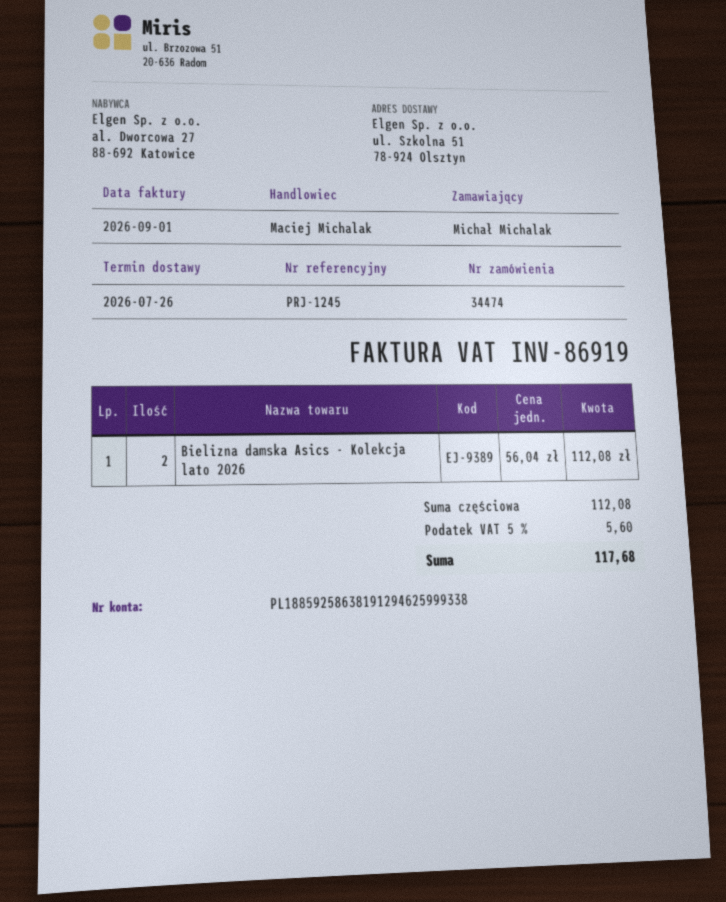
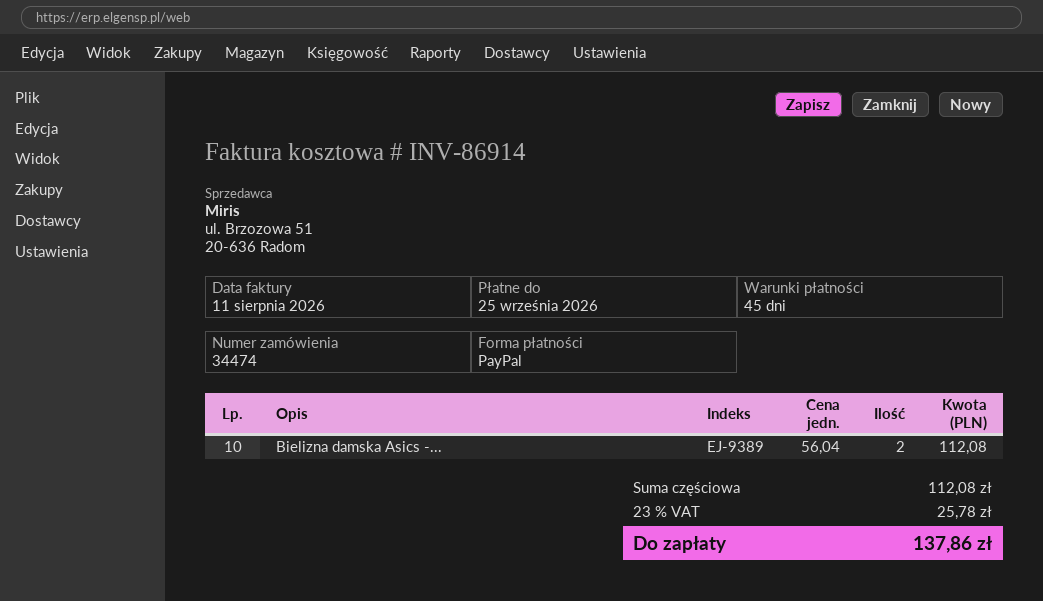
invoice number: INV-86919 -> INV-86914
invoice date: 2026-09-01 -> 2026-08-11
tax: 5% = 5.60 -> 23% = 25.78
total: 117.68 -> 137.86

